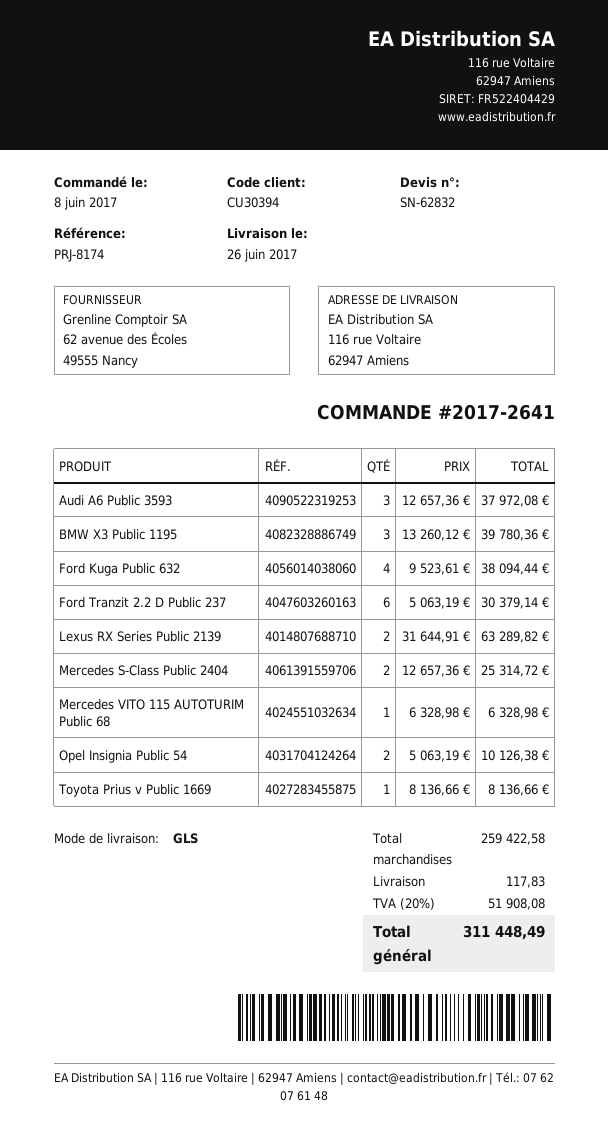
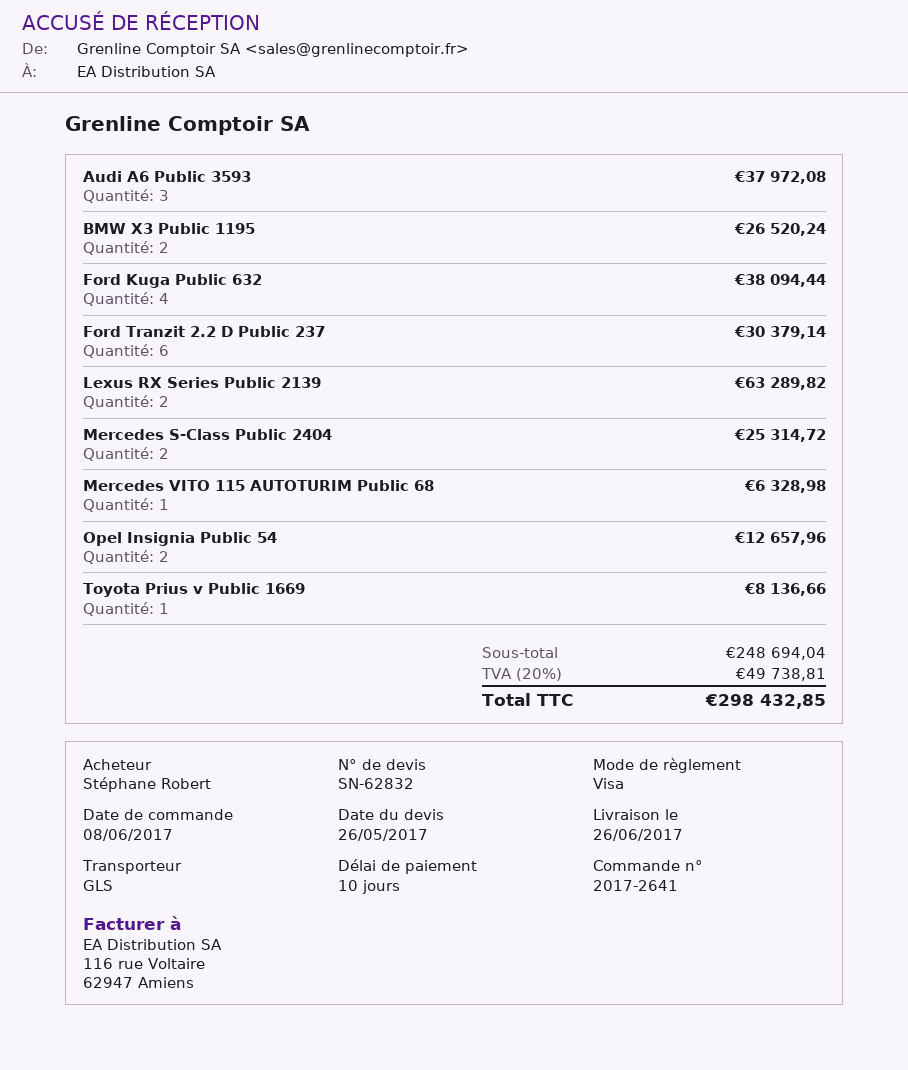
BMW X3 Public 1195: 3 for 39780.36 -> 2 for 26520.24
Opel Insignia Public 54: 2 for 10126.38 -> 2 for 12657.96
subtotal: 259422.58 -> 248694.04
shipping: 117.83 -> none
tax: 20% = 51908.08 -> 20% = 49738.81
total: 311448.49 -> 298432.85

